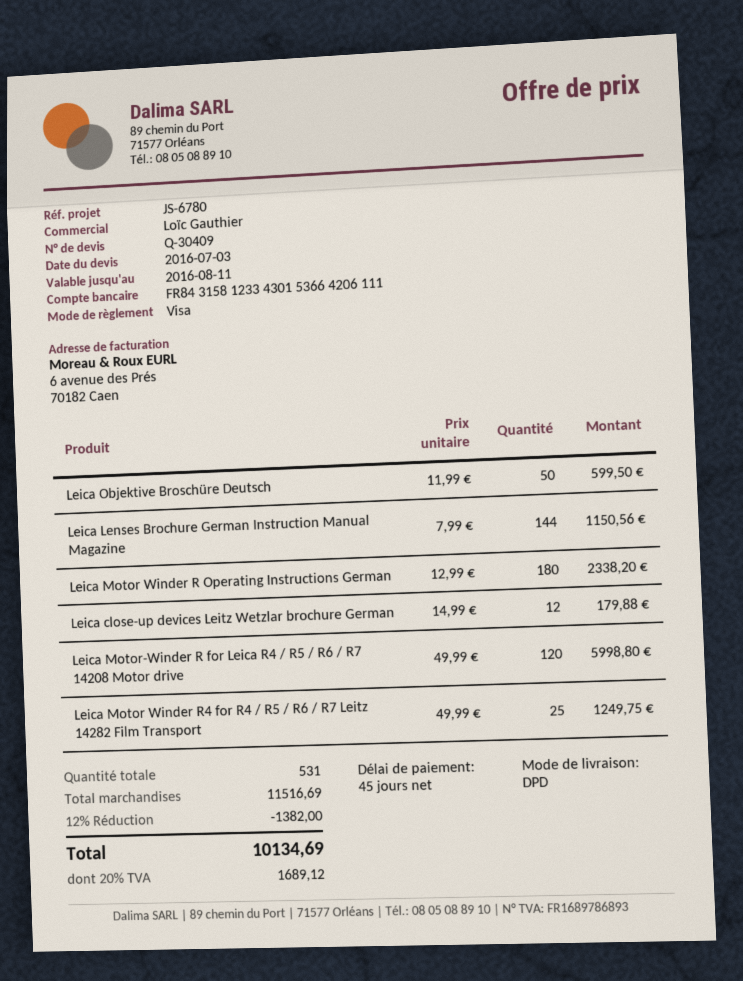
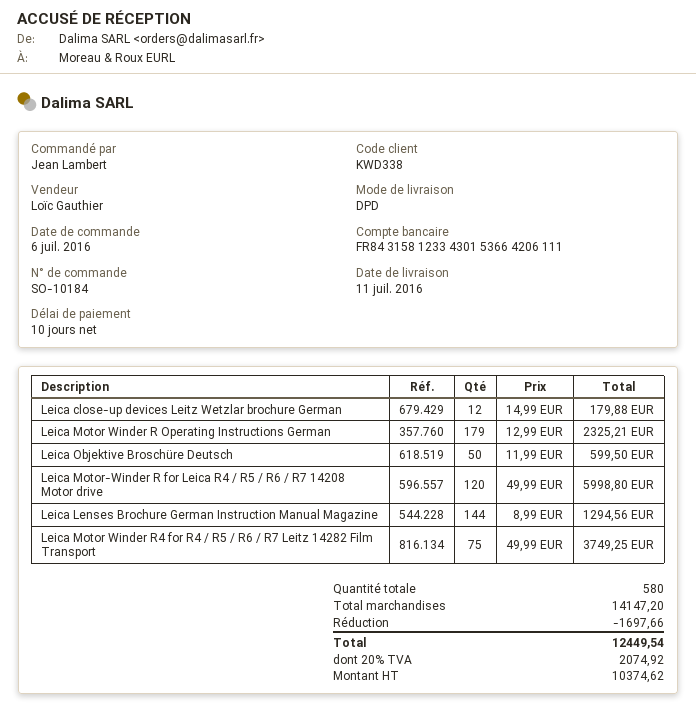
payment terms: 45 days -> 10 days
Leica Lenses Brochure German Instruction Manual Magazine: 144 x 7.99 = 1150.56 -> 144 x 8.99 = 1294.56
Leica Motor Winder R Operating Instructions German: 180 x 12.99 = 2338.20 -> 179 x 12.99 = 2325.21
Leica Motor Winder R4 for R4 / R5 / R6 / R7 Leitz 14282 Film Transport: 25 x 49.99 = 1249.75 -> 75 x 49.99 = 3749.25
total quantity: 531 -> 580
subtotal: 11516.69 -> 14147.20
discount: 1382.00 -> 1697.66
tax: 20% = 1689.12 -> 20% = 2074.92
total: 10134.69 -> 12449.54

